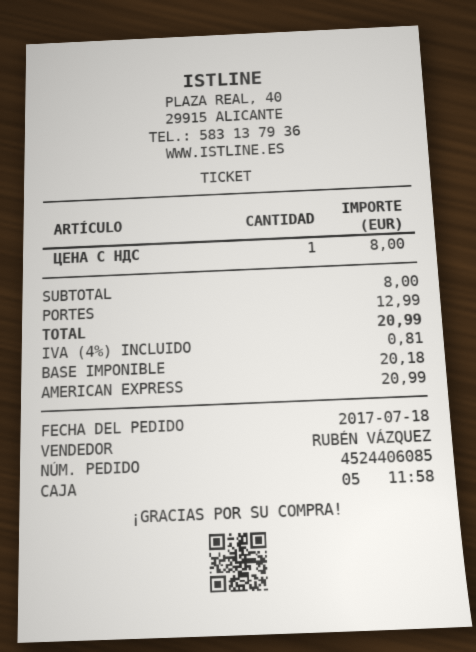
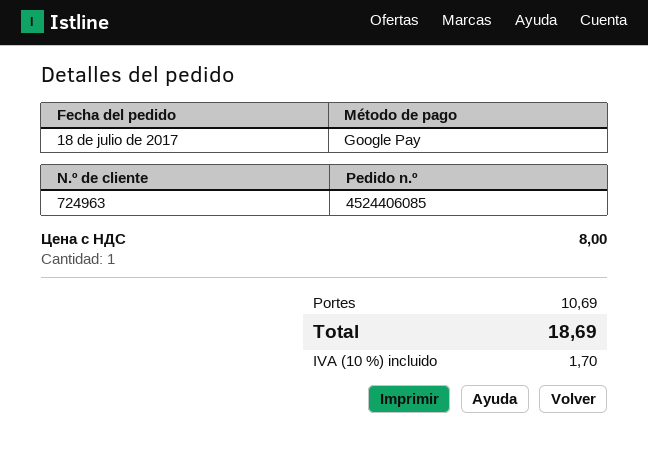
payment method: American Express -> Google Pay
shipping: 12.99 -> 10.69
tax: 4% = 0.81 -> 10% = 1.70
total: 20.99 -> 18.69

